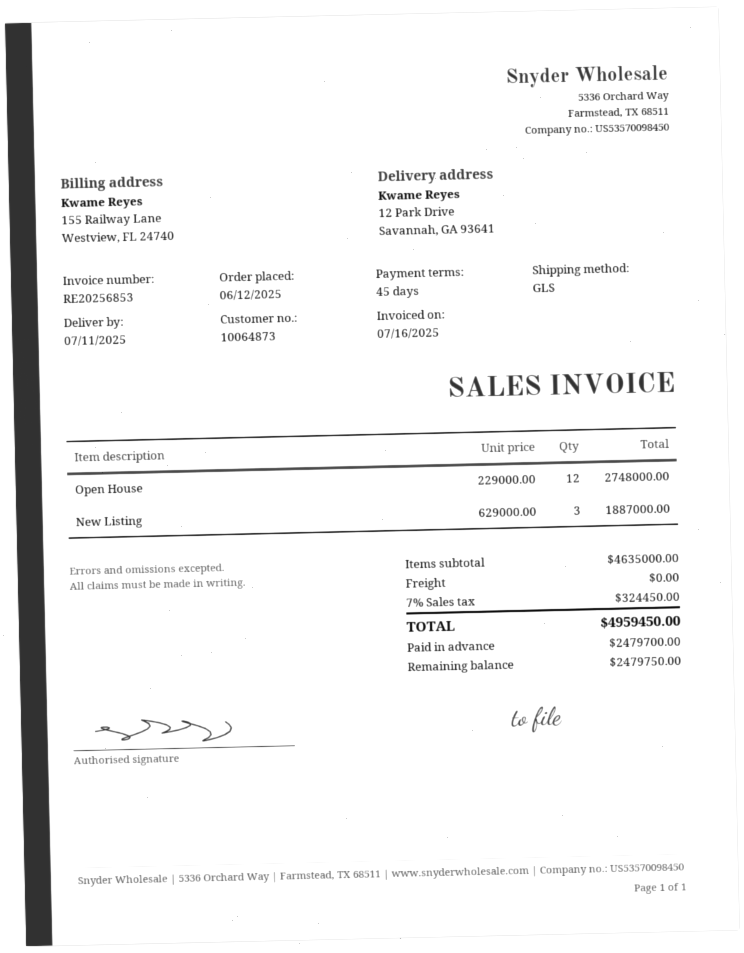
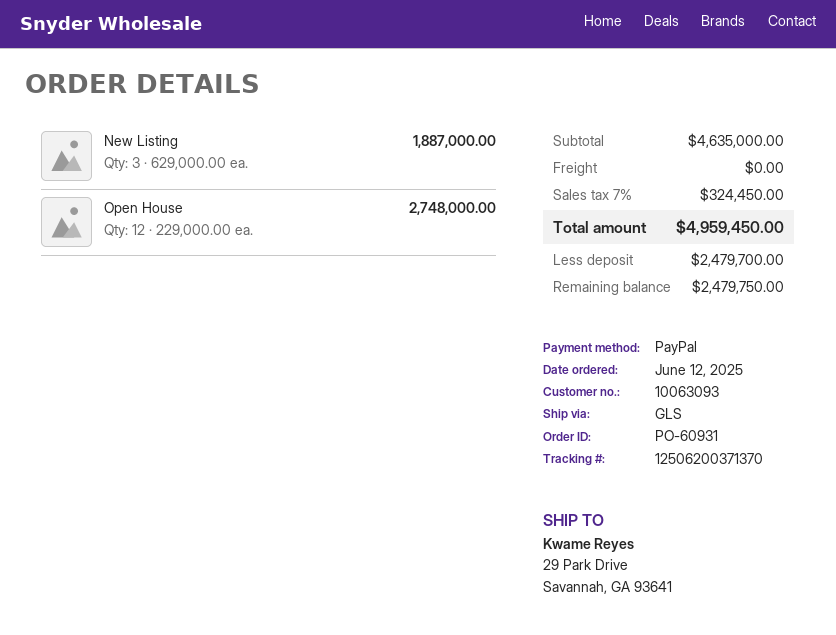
customer number: 10064873 -> 10063093
ship to: 12 Park Drive, Savannah, GA 93641 -> 29 Park Drive, Savannah, GA 93641

